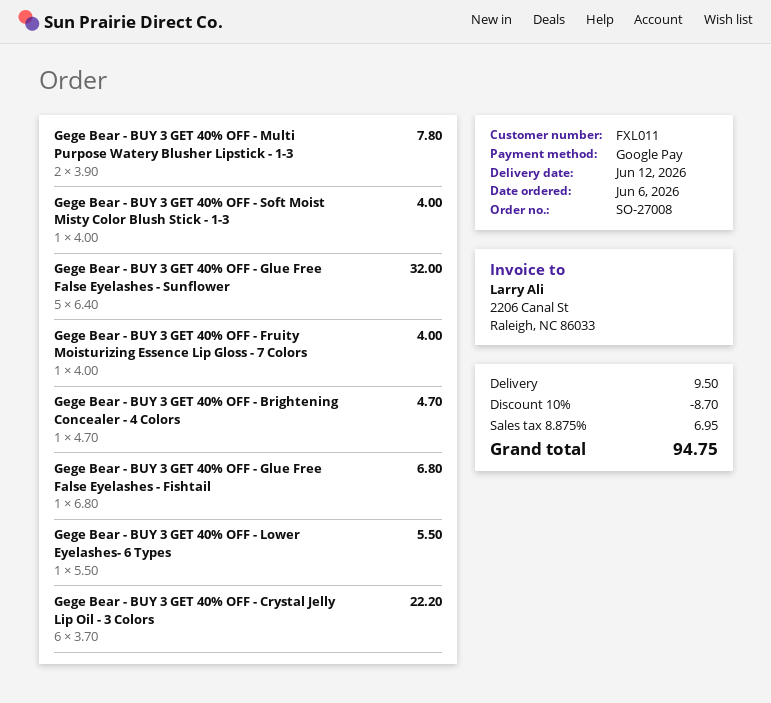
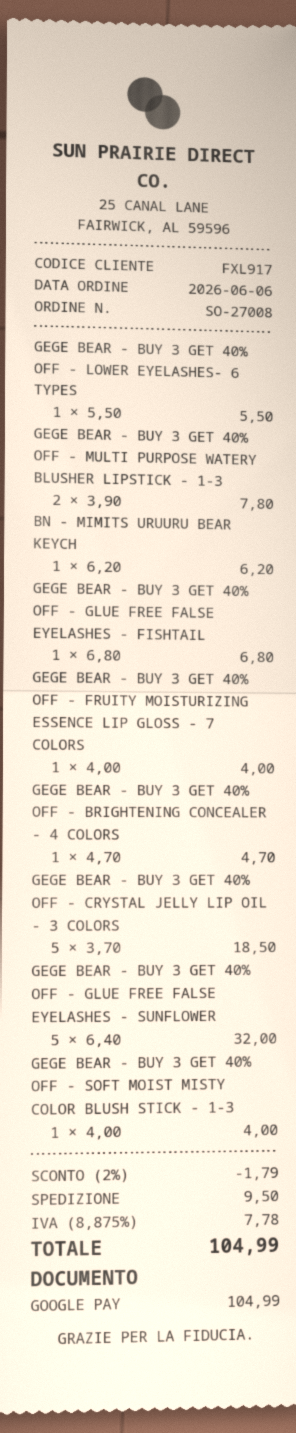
customer number: FXL011 -> FXL917
Gege Bear - BUY 3 GET 40% OFF - Crystal Jelly Lip Oil - 3 Colors: 6 x 3.70 = 22.20 -> 5 x 3.70 = 18.50
BN - MIMITS URUURU BEAR KEYCH: none -> 1 x 6.20 = 6.20
discount: 10% = 8.70 -> 2% = 1.79
tax: 8.875% = 6.95 -> 8.875% = 7.78
total: 94.75 -> 104.99

